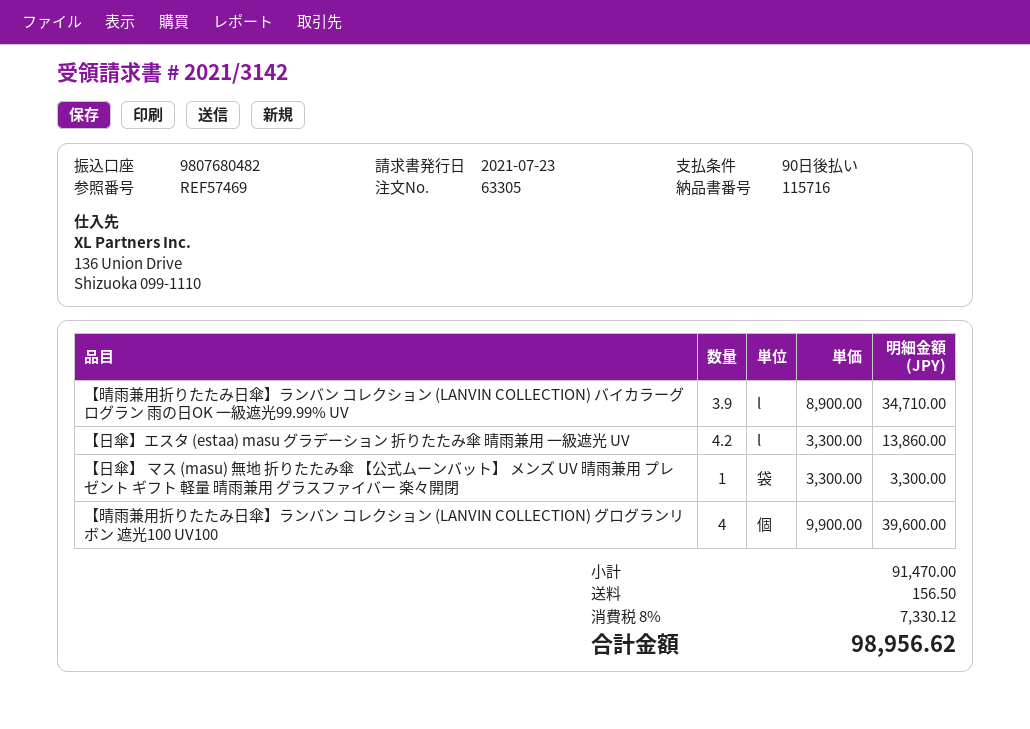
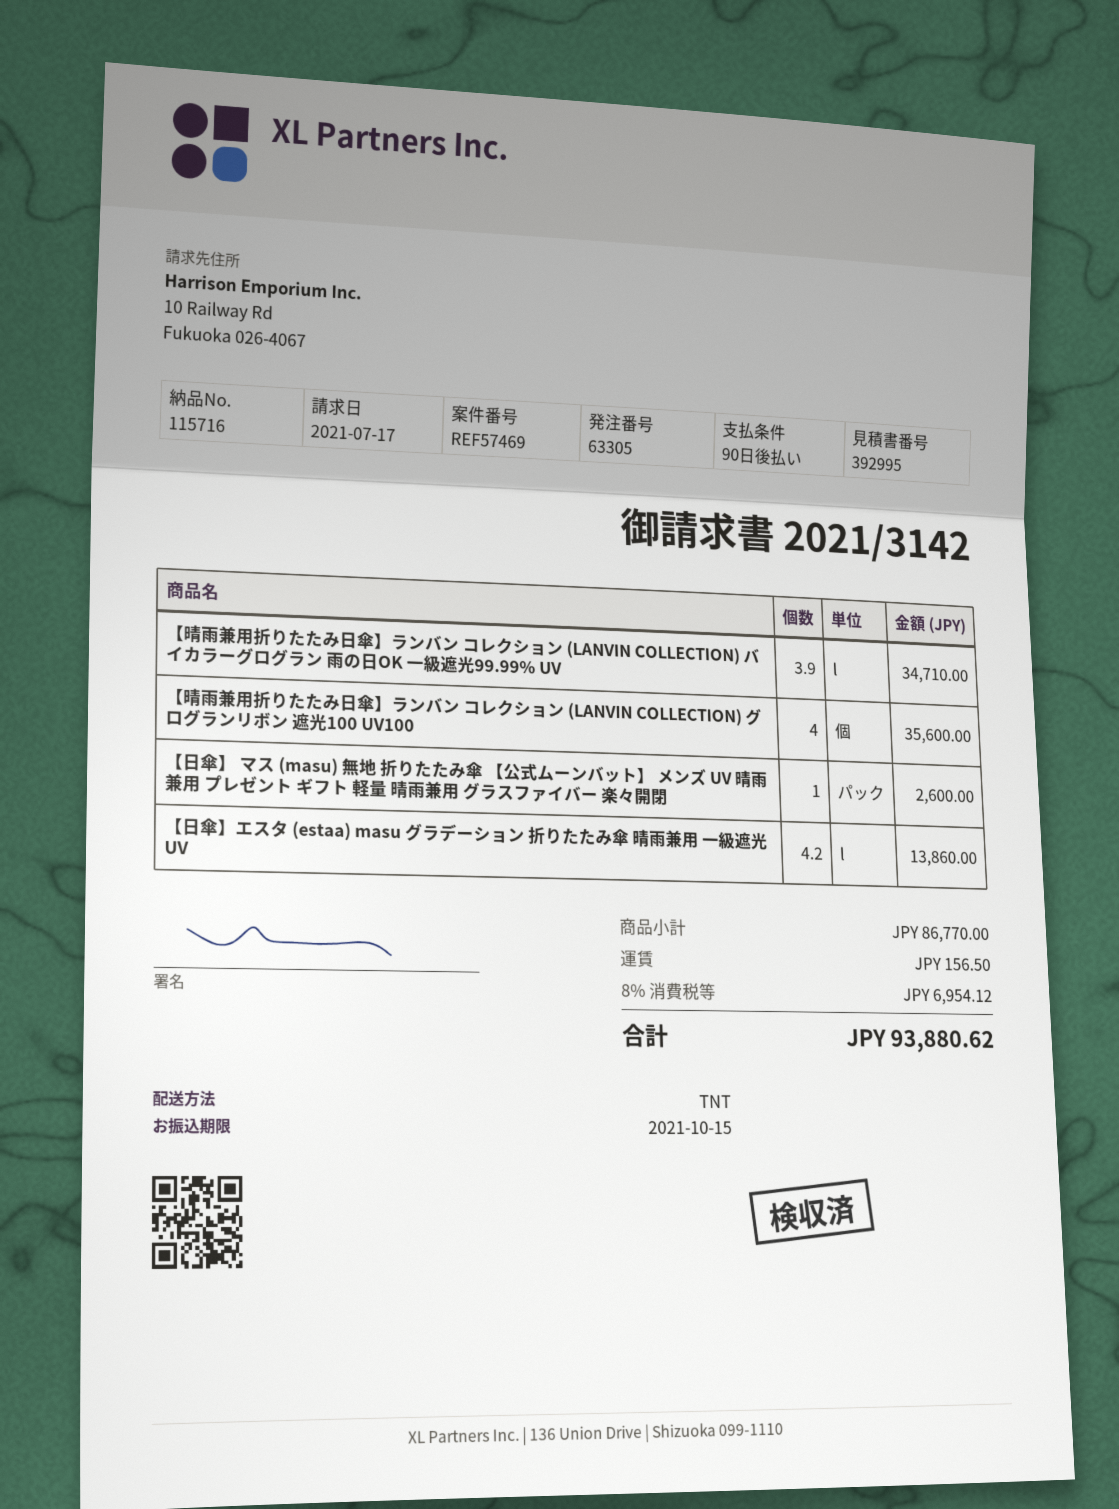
invoice date: 2021-07-23 -> 2021-07-17
【日傘】 マス (masu) 無地 折りたたみ傘 【公式ムーンバット】 メンズ UV 晴雨兼用 プレゼント ギフト 軽量 晴雨兼用 グラスファイバー 楽々開閉: 1 for 3300.00 -> 1 for 2600.00
【晴雨兼用折りたたみ日傘】ランバン コレクション (LANVIN COLLECTION) グログランリボン 遮光100 UV100: 4 for 39600.00 -> 4 for 35600.00
subtotal: 91470.00 -> 86770.00
tax: 8% = 7330.12 -> 8% = 6954.12
total: 98956.62 -> 93880.62

